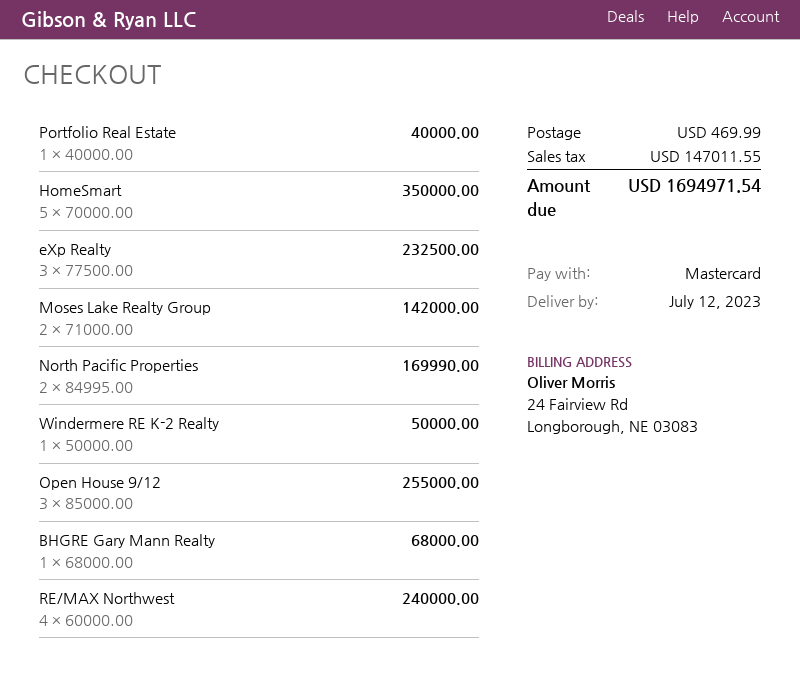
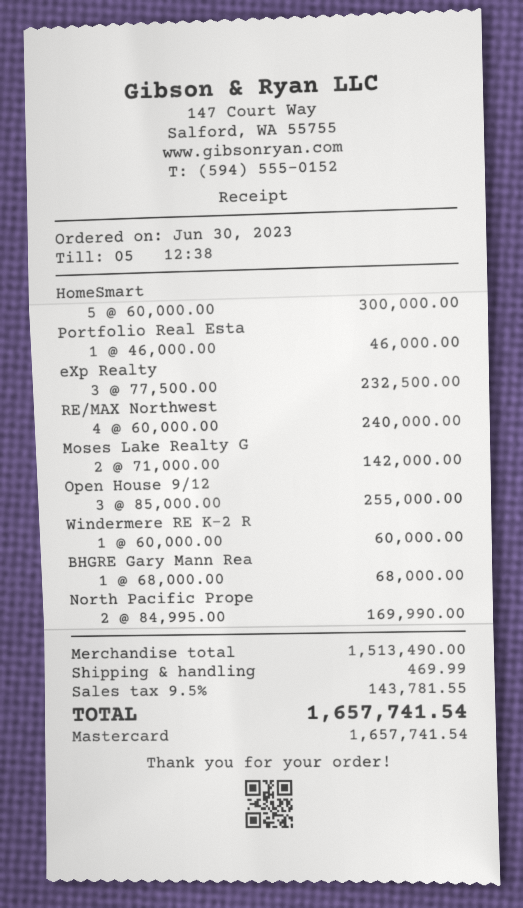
Portfolio Real Estate: 1 x 40000.00 = 40000.00 -> 1 x 46000.00 = 46000.00
HomeSmart: 5 x 70000.00 = 350000.00 -> 5 x 60000.00 = 300000.00
Windermere RE K-2 Realty: 1 x 50000.00 = 50000.00 -> 1 x 60000.00 = 60000.00
tax: 147011.55 -> 143781.55
total: 1694971.54 -> 1657741.54

